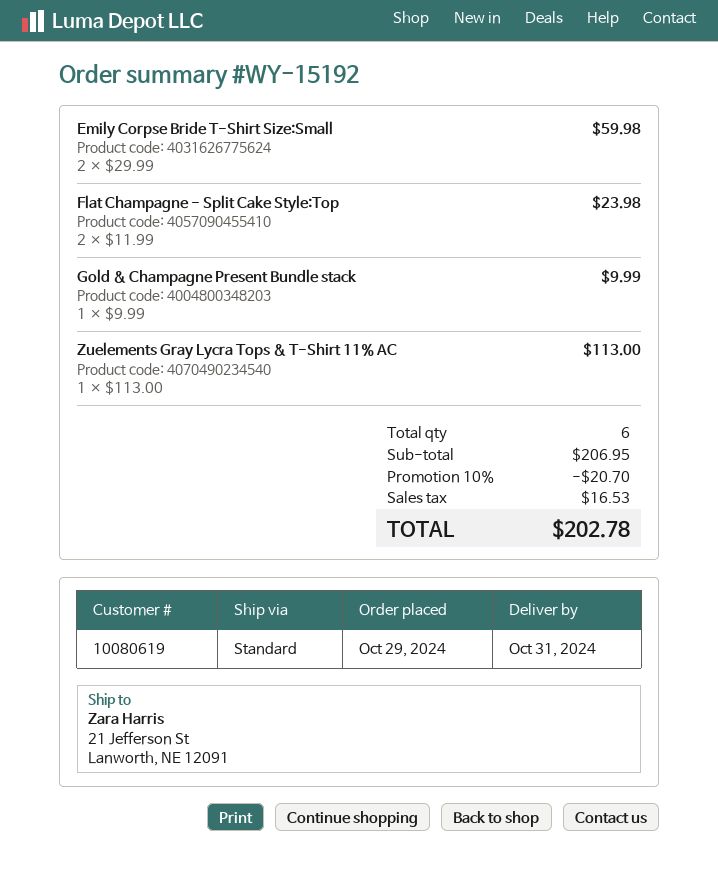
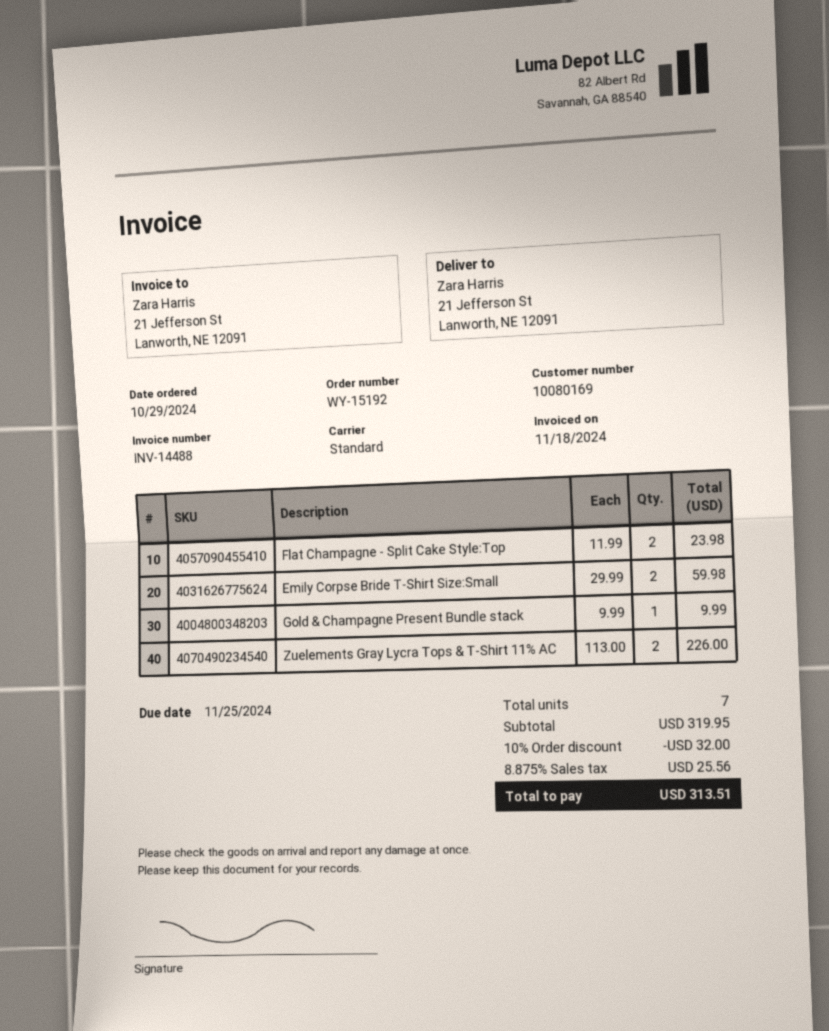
customer number: 10080619 -> 10080169
Zuelements Gray Lycra Tops & T-Shirt 11% AC: 1 x 113.00 = 113.00 -> 2 x 113.00 = 226.00
total quantity: 6 -> 7
subtotal: 206.95 -> 319.95
discount: 10% = 20.70 -> 10% = 32.00
tax: 16.53 -> 25.56
total: 202.78 -> 313.51

